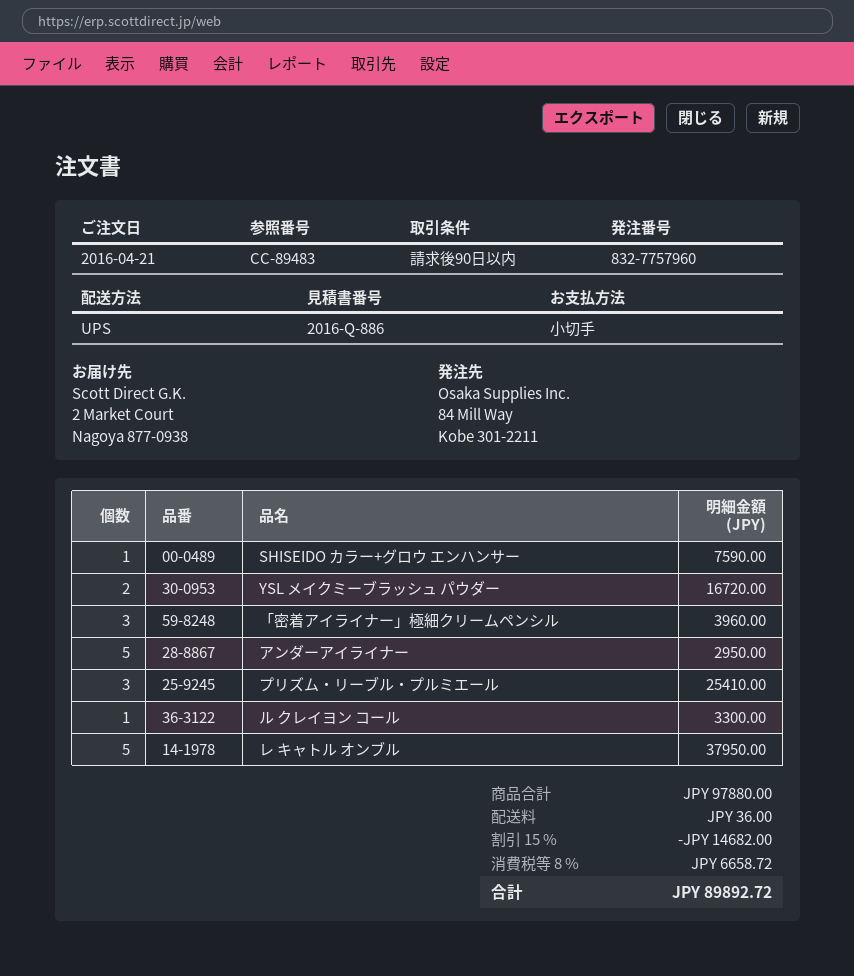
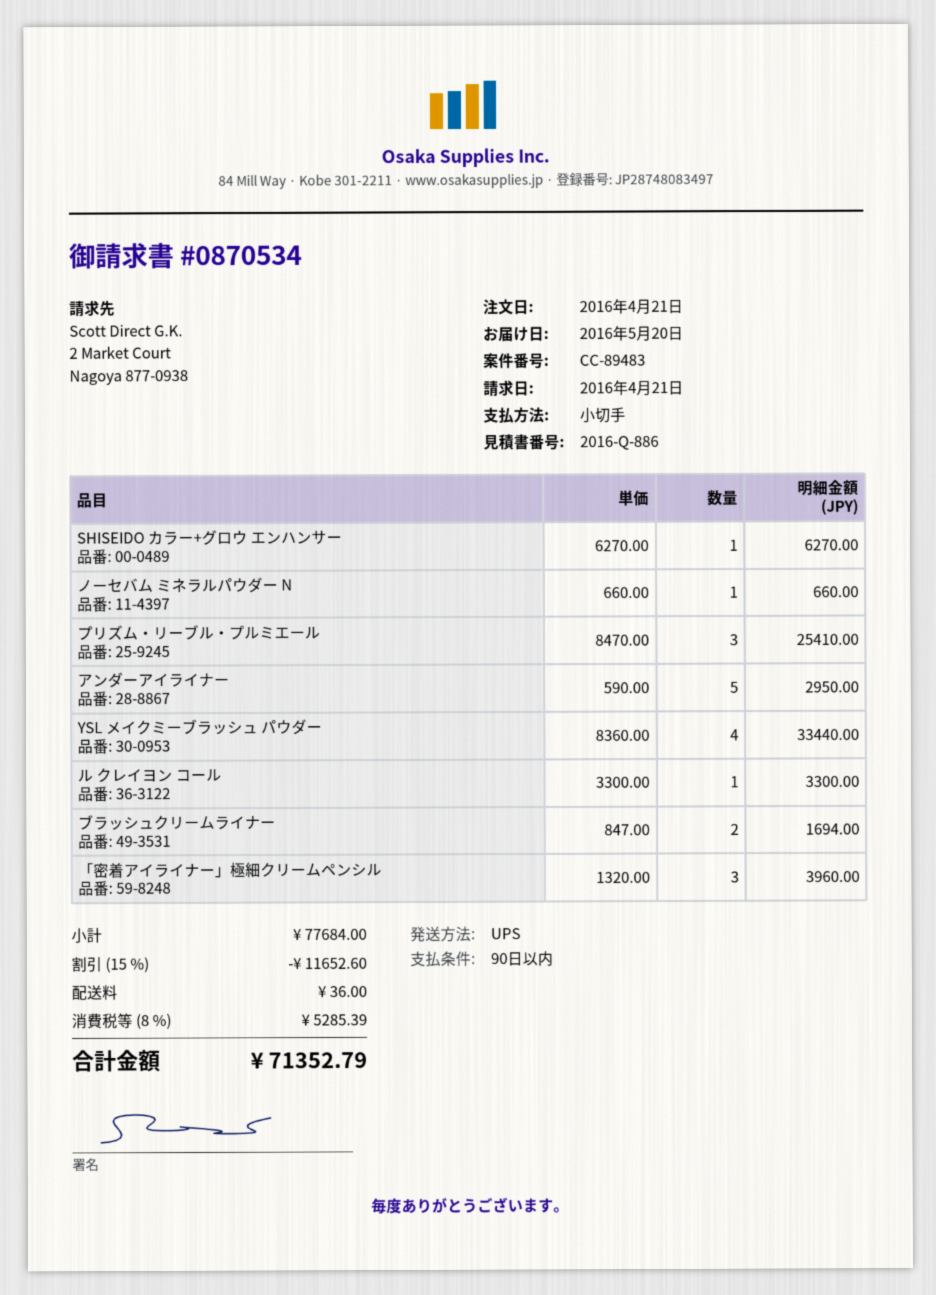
SHISEIDO カラー+グロウ エンハンサー: 1 for 7590.00 -> 1 for 6270.00
YSL メイクミーブラッシュ パウダー: 2 for 16720.00 -> 4 for 33440.00
レ キャトル オンブル: 5 for 37950.00 -> none
ノーセバム ミネラルパウダー N: none -> 1 for 660.00
ブラッシュクリームライナー: none -> 2 for 1694.00
subtotal: 97880.00 -> 77684.00
discount: 15% = 14682.00 -> 15% = 11652.60
tax: 8% = 6658.72 -> 8% = 5285.39
total: 89892.72 -> 71352.79

